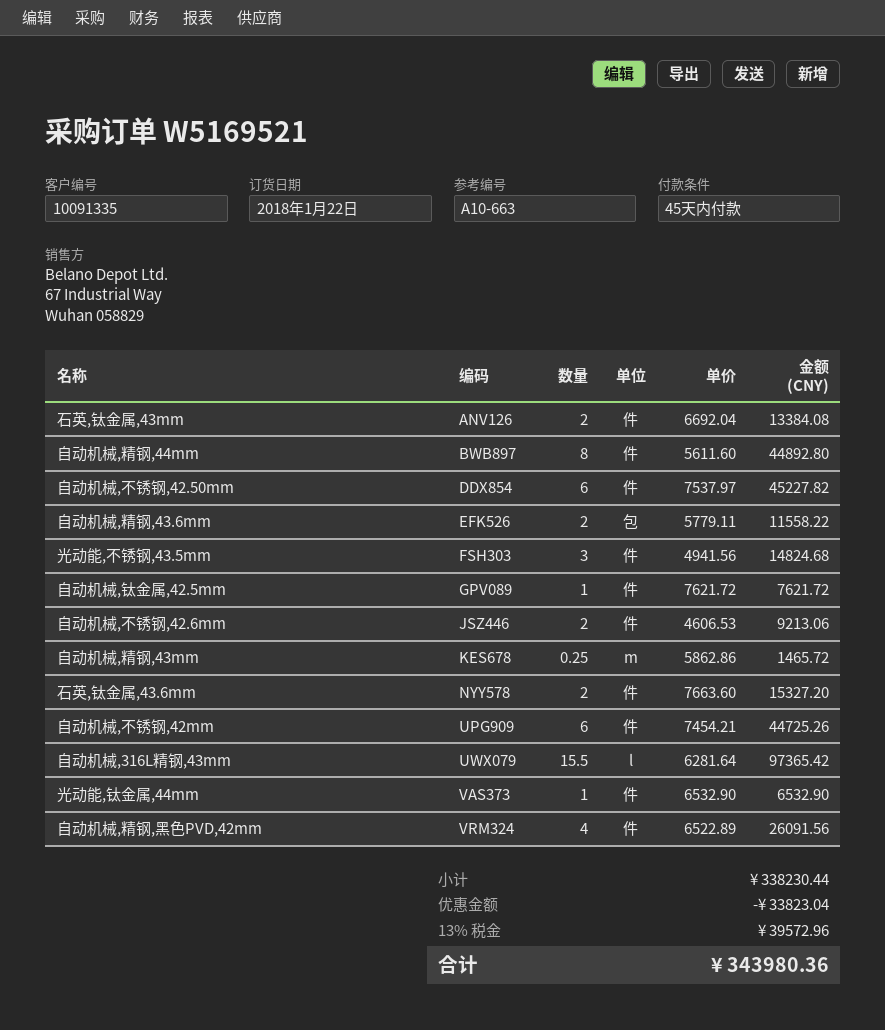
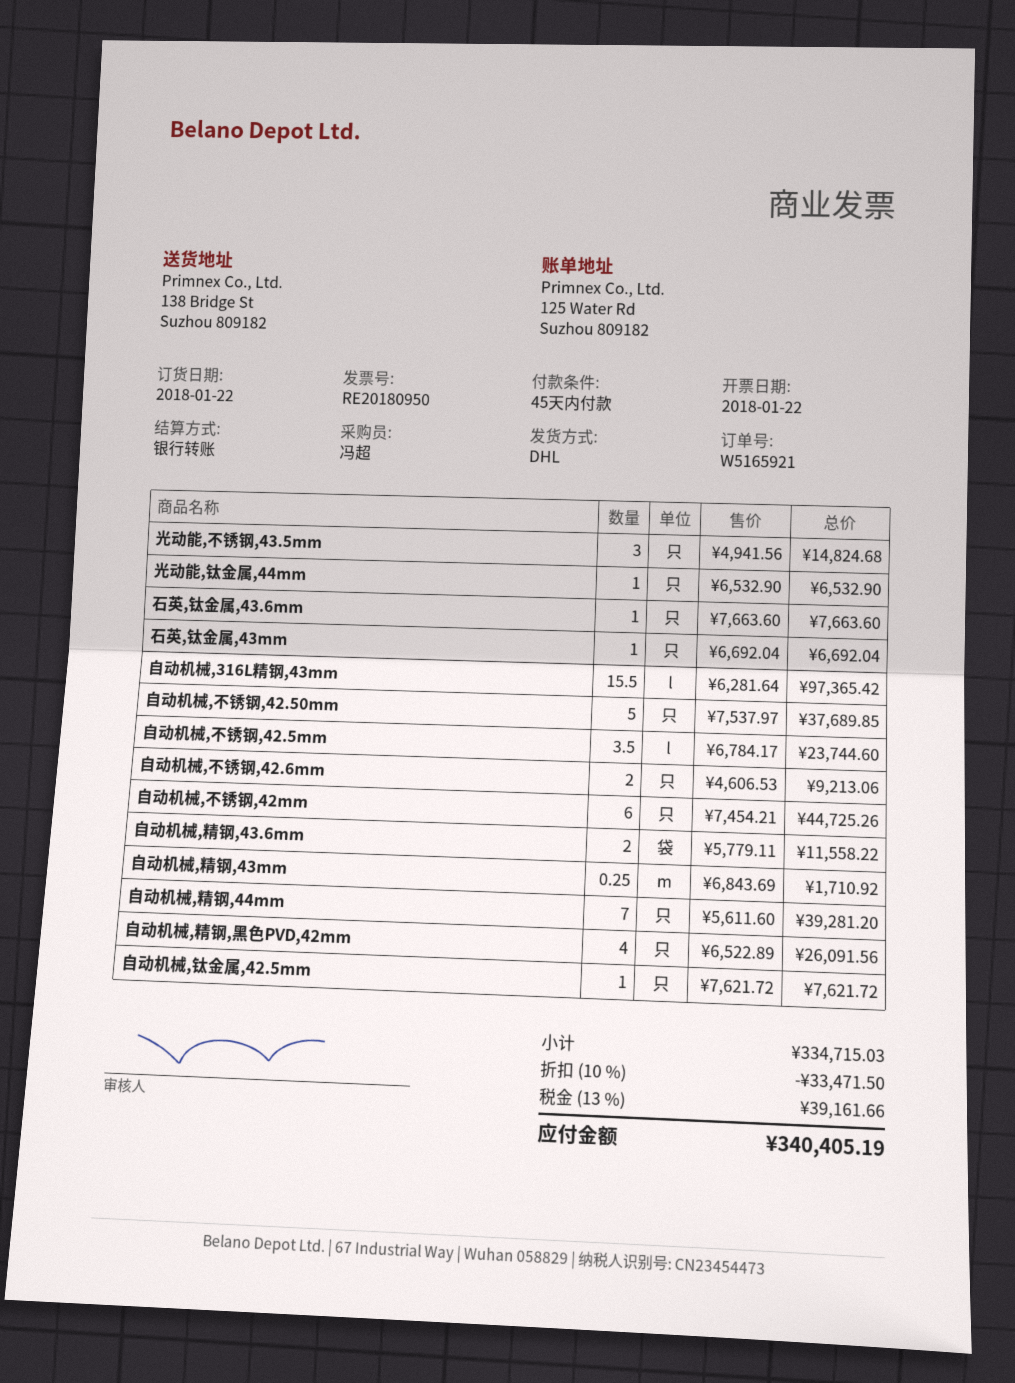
order number: W5169521 -> W5165921
石英,钛金属,43mm: 2 x 6692.04 = 13384.08 -> 1 x 6692.04 = 6692.04
自动机械,精钢,44mm: 8 x 5611.60 = 44892.80 -> 7 x 5611.60 = 39281.20
自动机械,不锈钢,42.50mm: 6 x 7537.97 = 45227.82 -> 5 x 7537.97 = 37689.85
自动机械,精钢,43mm: 0.25 x 5862.86 = 1465.72 -> 0.25 x 6843.69 = 1710.92
石英,钛金属,43.6mm: 2 x 7663.60 = 15327.20 -> 1 x 7663.60 = 7663.60
自动机械,不锈钢,42.5mm: none -> 3.5 x 6784.17 = 23744.60
subtotal: 338230.44 -> 334715.03
discount: 33823.04 -> 33471.50
tax: 13% = 39572.96 -> 13% = 39161.66
total: 343980.36 -> 340405.19

